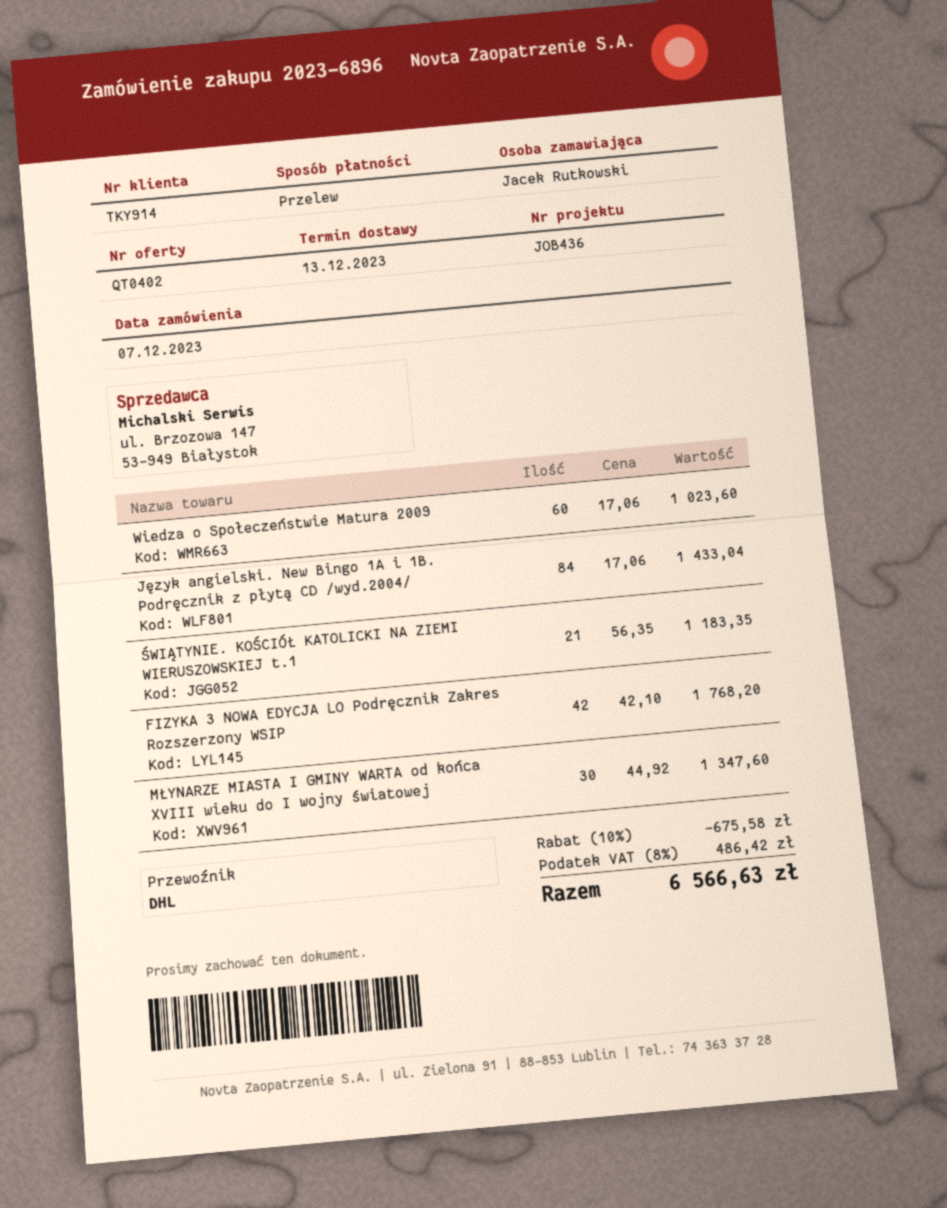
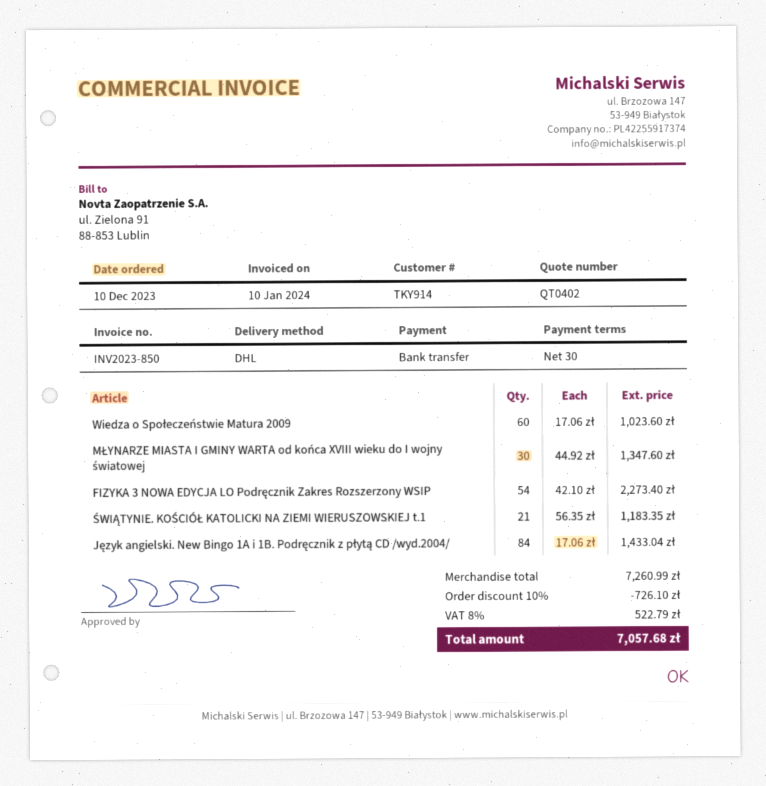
order date: 2023-12-07 -> 2023-12-10
FIZYKA 3 NOWA EDYCJA LO Podręcznik Zakres Rozszerzony WSIP: 42 x 42.10 = 1768.20 -> 54 x 42.10 = 2273.40
discount: 10% = 675.58 -> 10% = 726.10
tax: 8% = 486.42 -> 8% = 522.79
total: 6566.63 -> 7057.68

